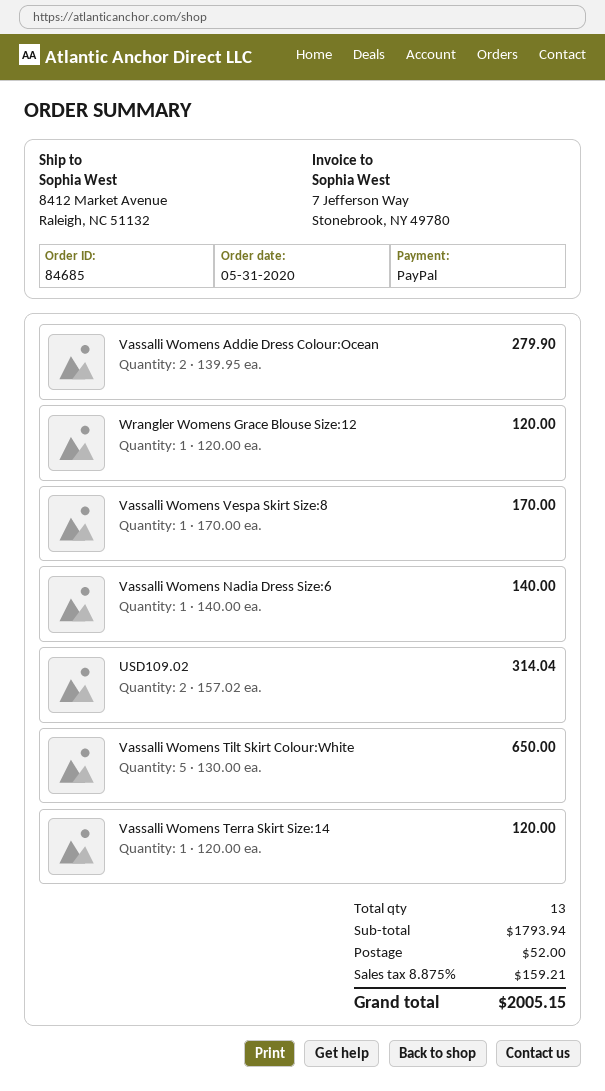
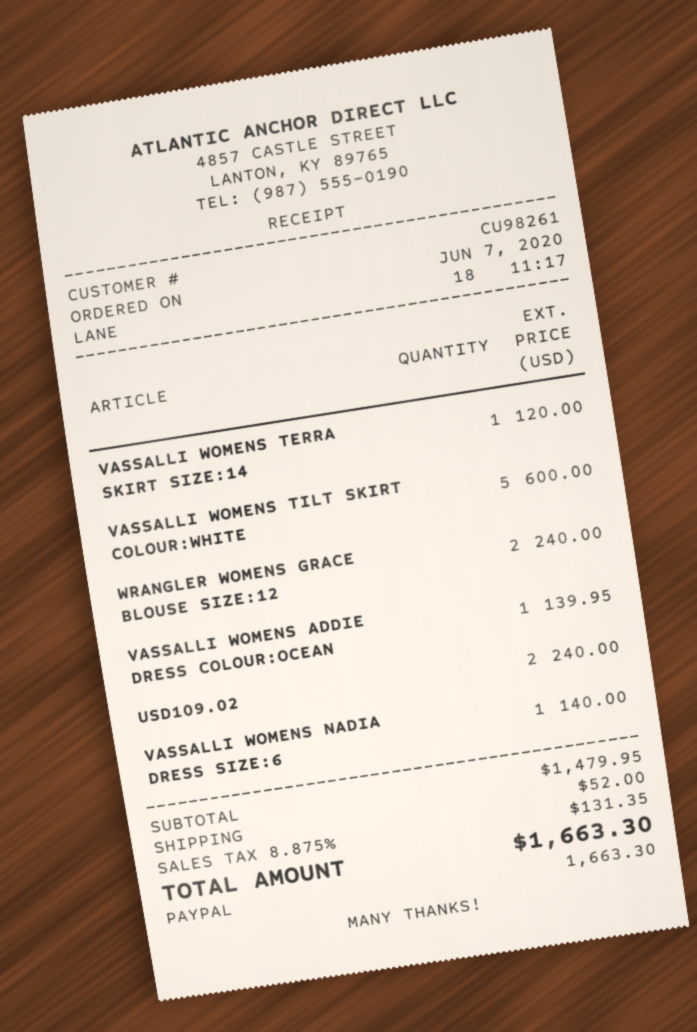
order date: 2020-05-31 -> 2020-06-07
Vassalli Womens Addie Dress Colour:Ocean: 2 for 279.90 -> 1 for 139.95
Wrangler Womens Grace Blouse Size:12: 1 for 120.00 -> 2 for 240.00
Vassalli Womens Vespa Skirt Size:8: 1 for 170.00 -> none
USD109.02: 2 for 314.04 -> 2 for 240.00
Vassalli Womens Tilt Skirt Colour:White: 5 for 650.00 -> 5 for 600.00
subtotal: 1793.94 -> 1479.95
tax: 8.875% = 159.21 -> 8.875% = 131.35
total: 2005.15 -> 1663.30

